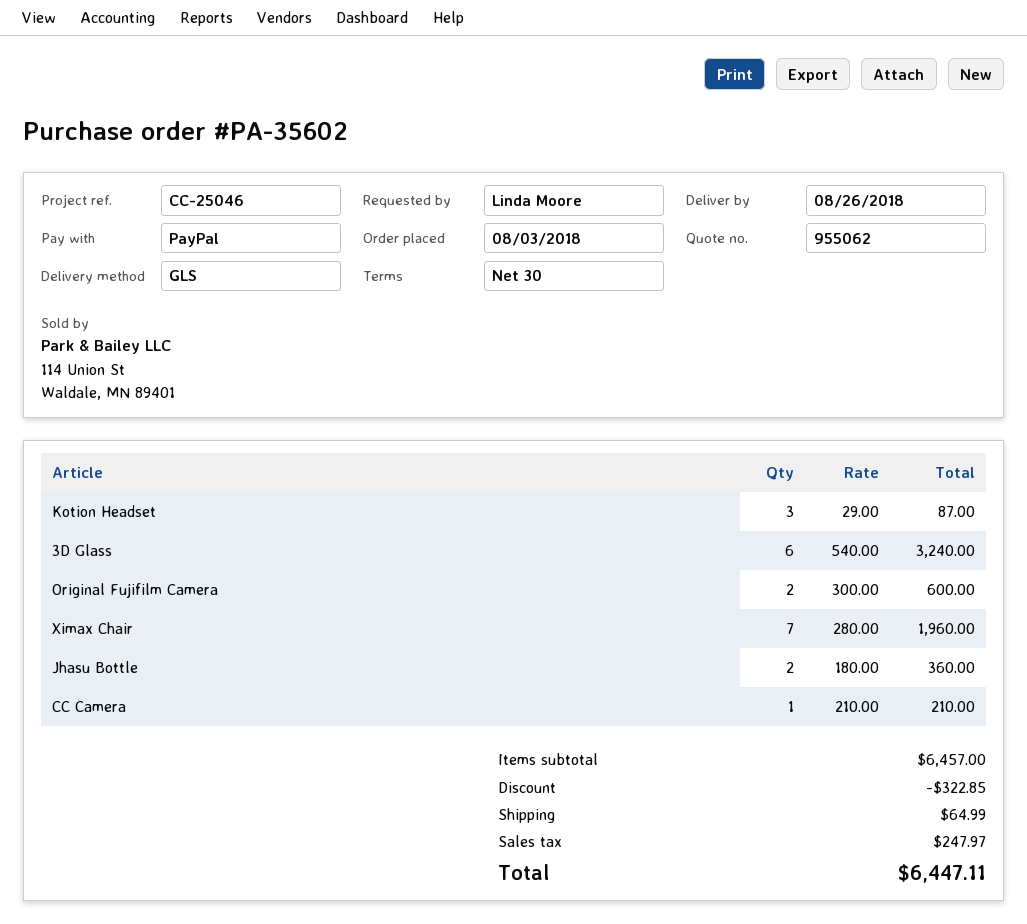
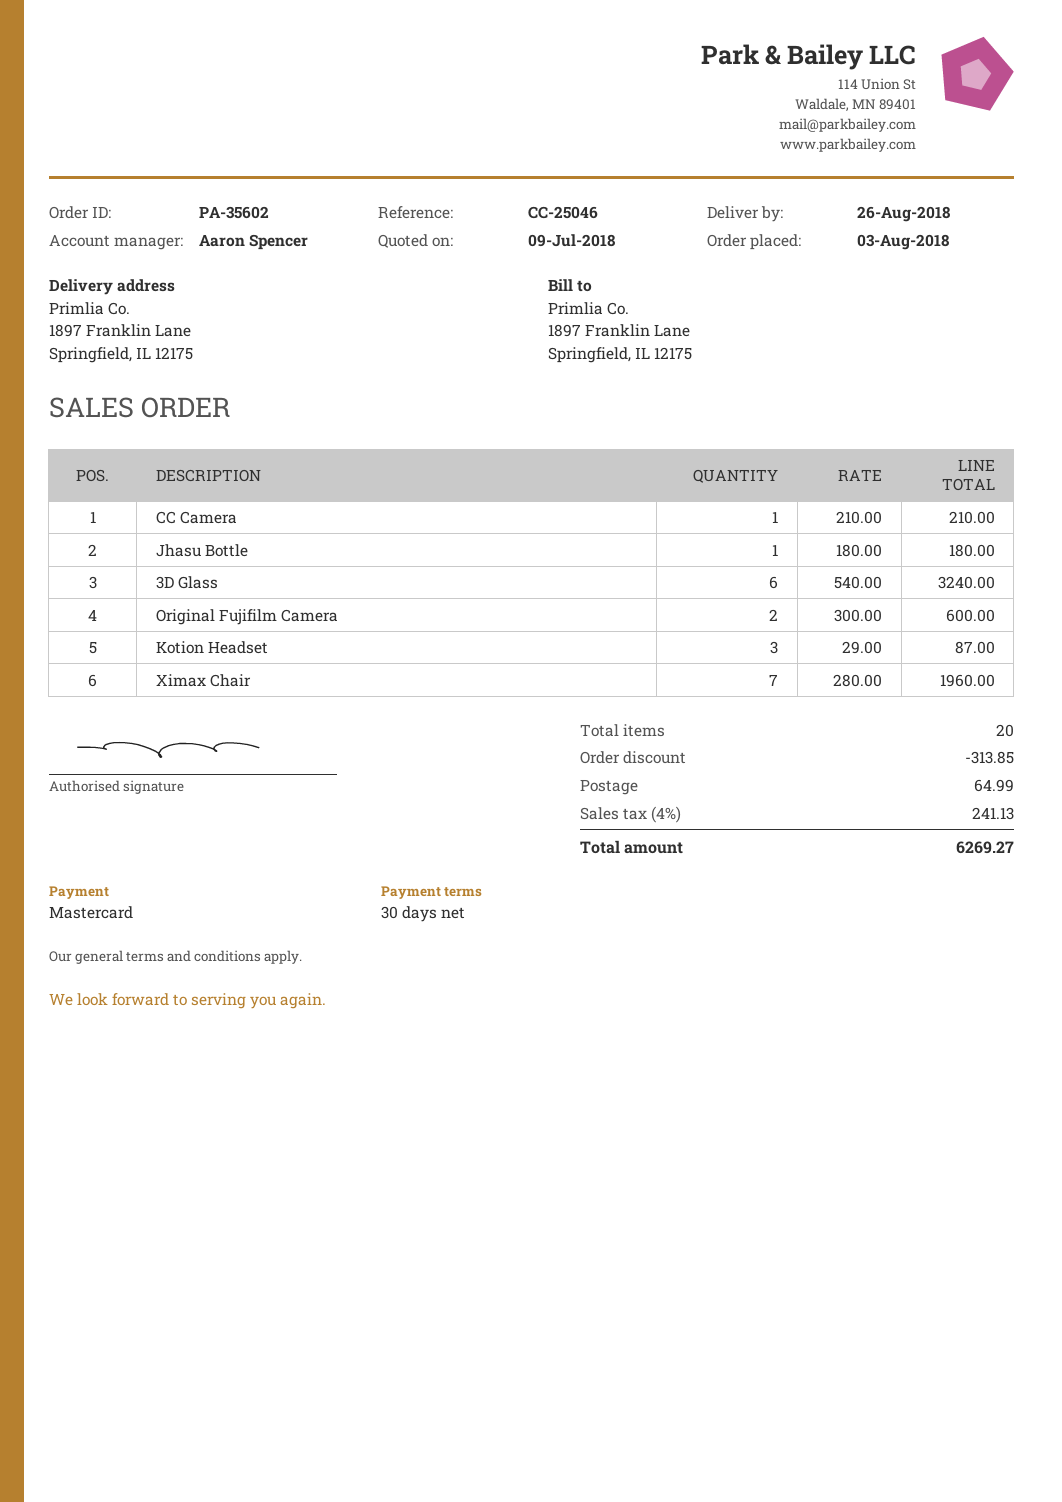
payment method: PayPal -> Mastercard
Jhasu Bottle: 2 x 180.00 = 360.00 -> 1 x 180.00 = 180.00
discount: 322.85 -> 313.85
tax: 247.97 -> 241.13
total: 6447.11 -> 6269.27

